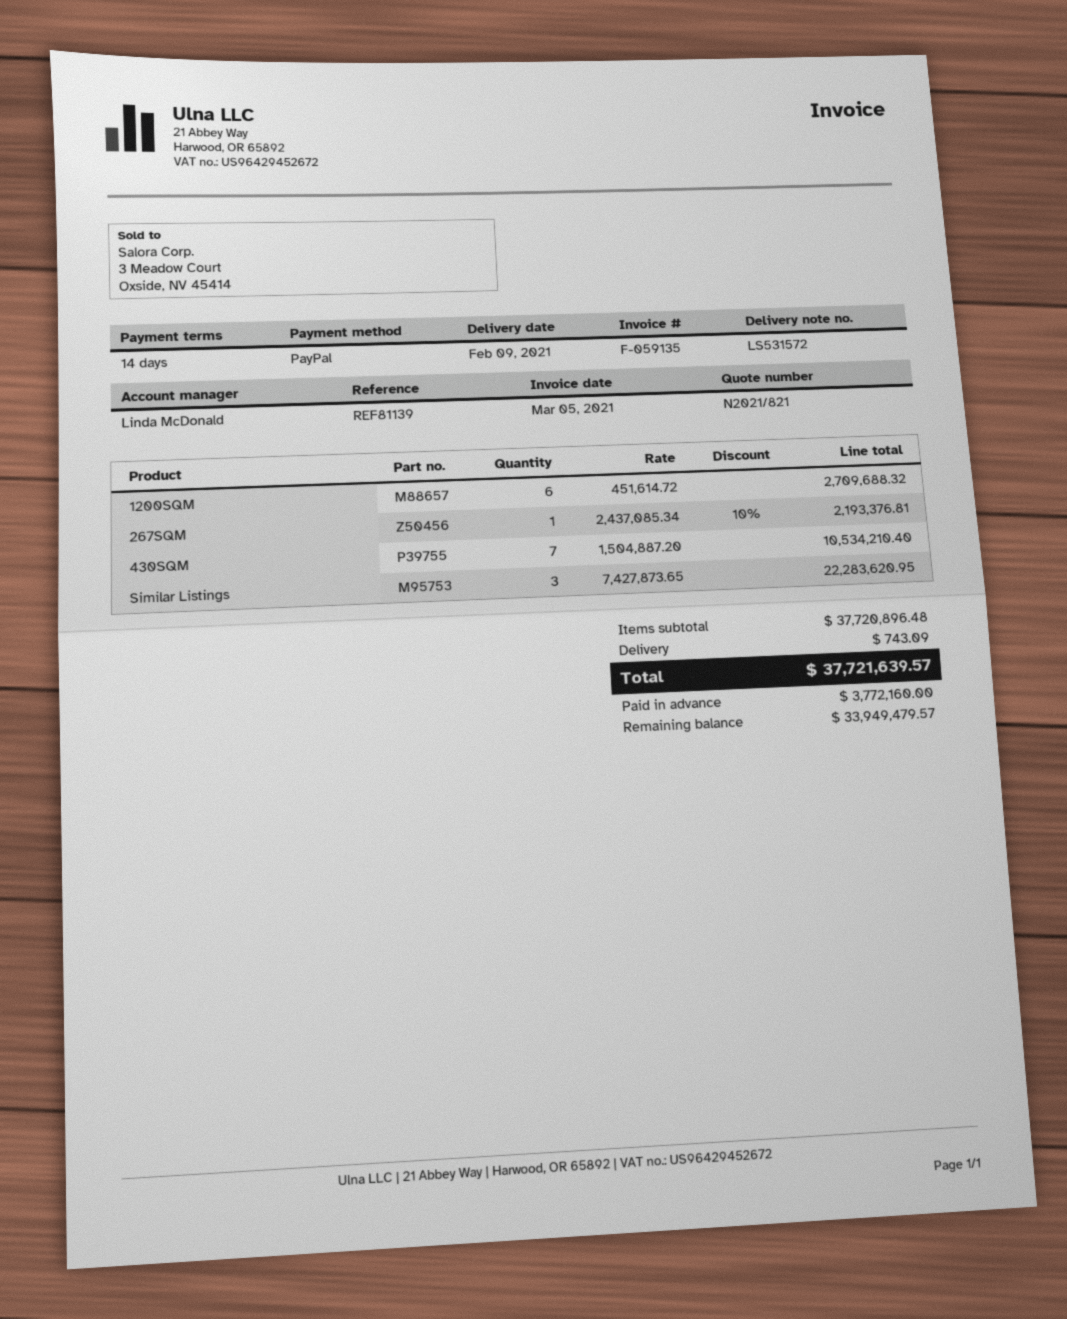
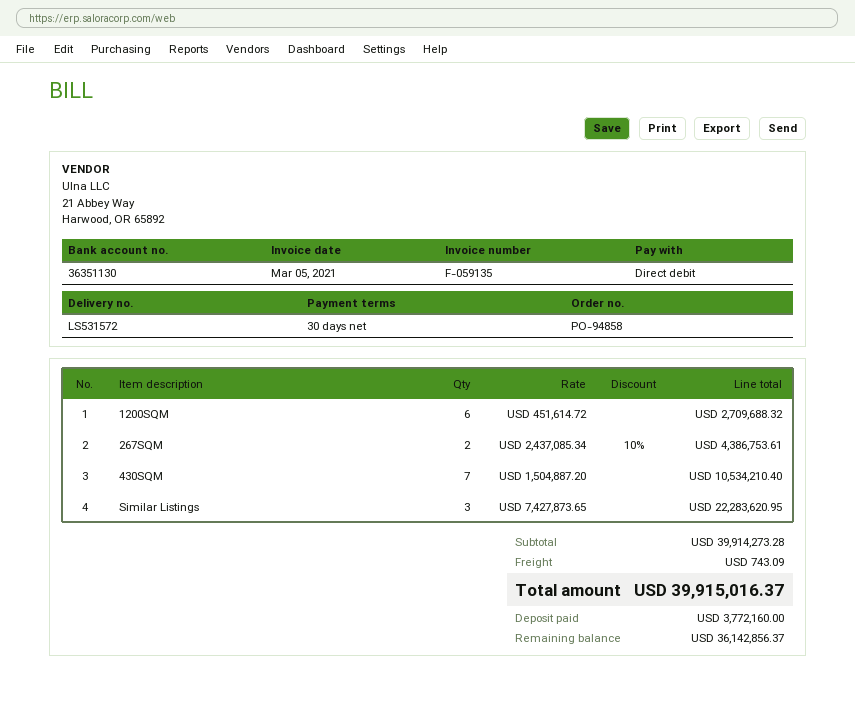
payment terms: 14 days -> 30 days
payment method: PayPal -> direct debit
267SQM: 1 x 2437085.34 - 10% = 2193376.81 -> 2 x 2437085.34 - 10% = 4386753.61
subtotal: 37720896.48 -> 39914273.28
total: 37721639.57 -> 39915016.37
balance: 33949479.57 -> 36142856.37

